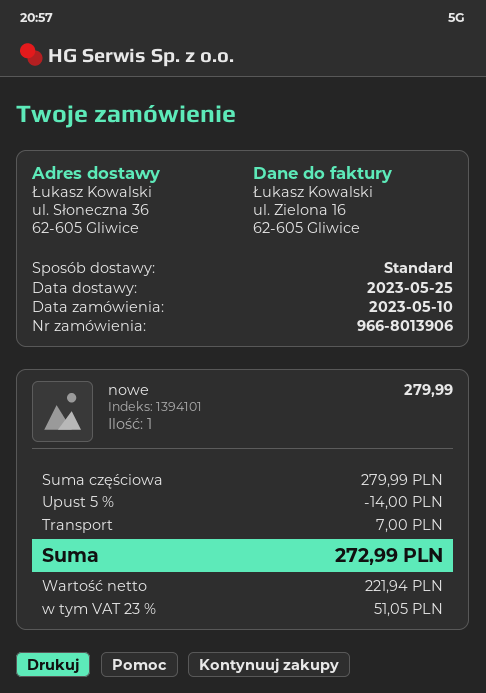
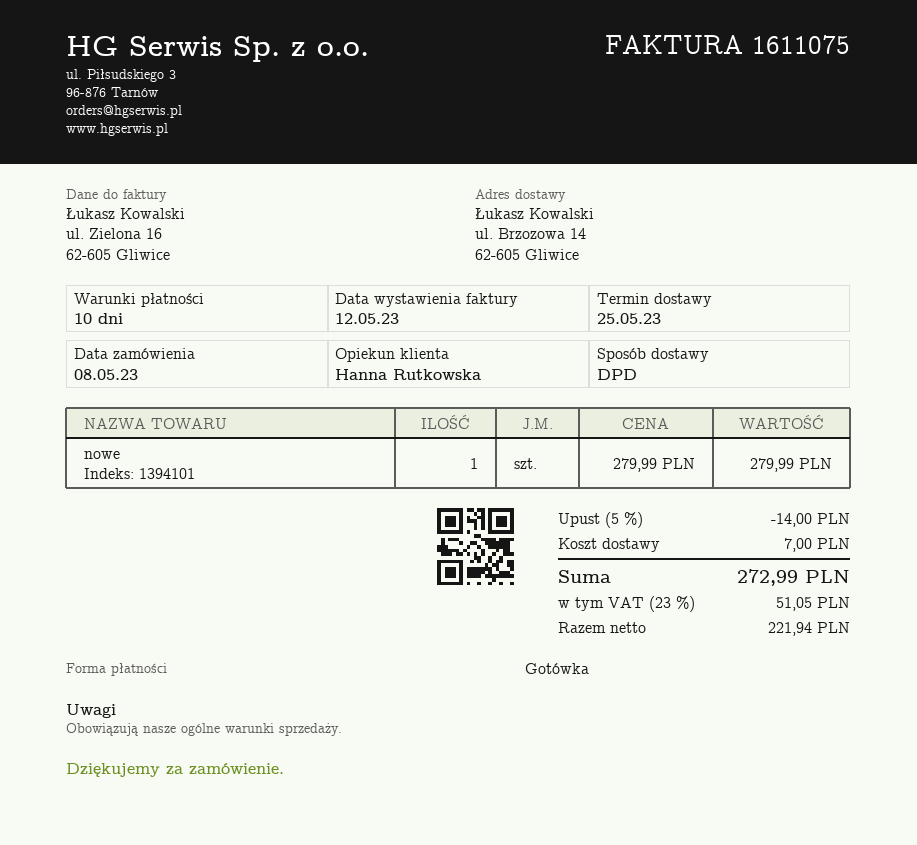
order date: 2023-05-10 -> 2023-05-08
shipping method: standard -> DPD
ship to: ul. Słoneczna 36, 62-605 Gliwice -> ul. Brzozowa 14, 62-605 Gliwice

